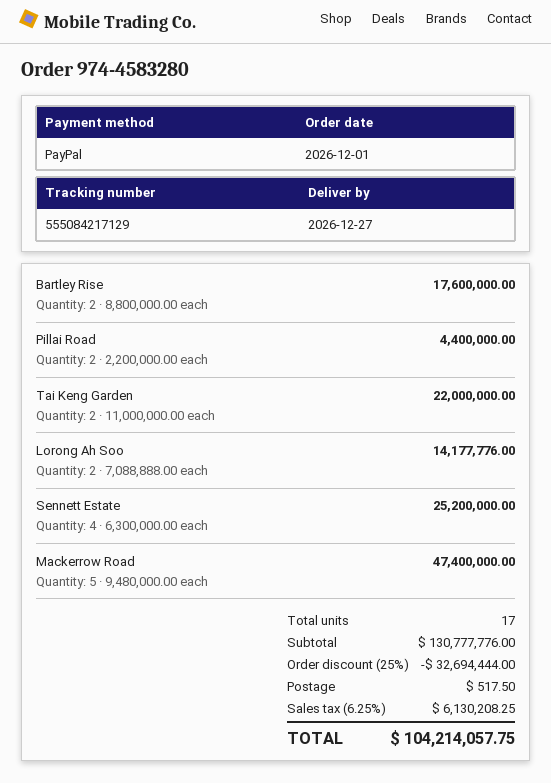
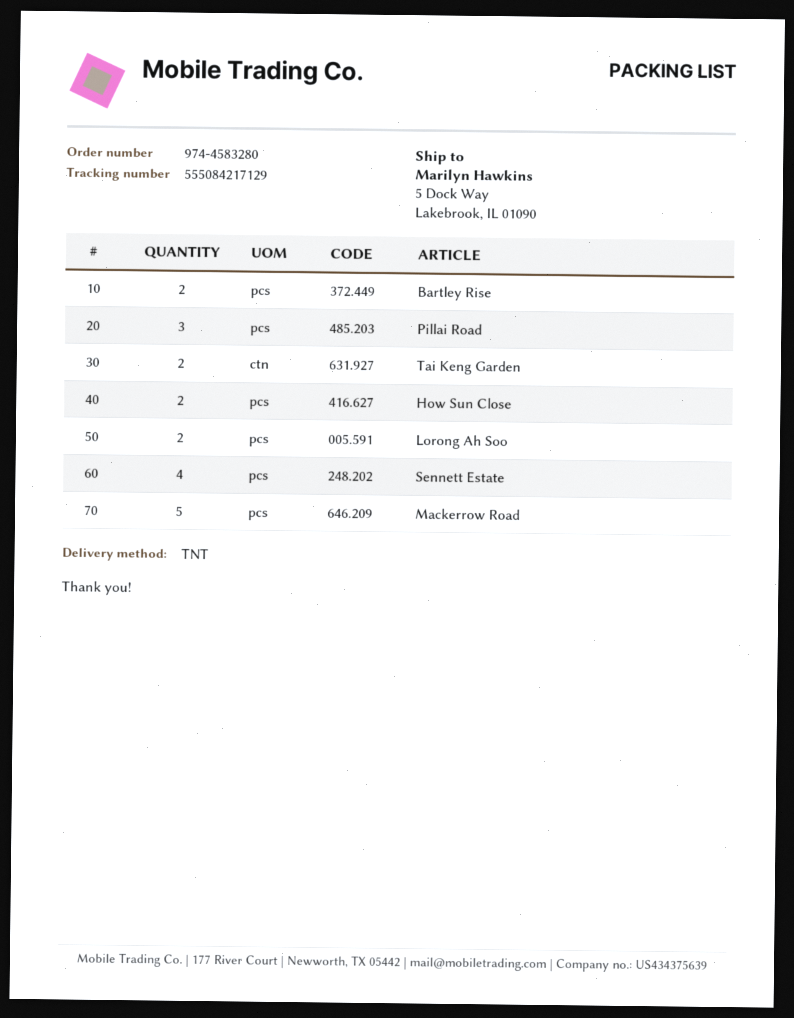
Pillai Road: 2 -> 3
How Sun Close: none -> 2

